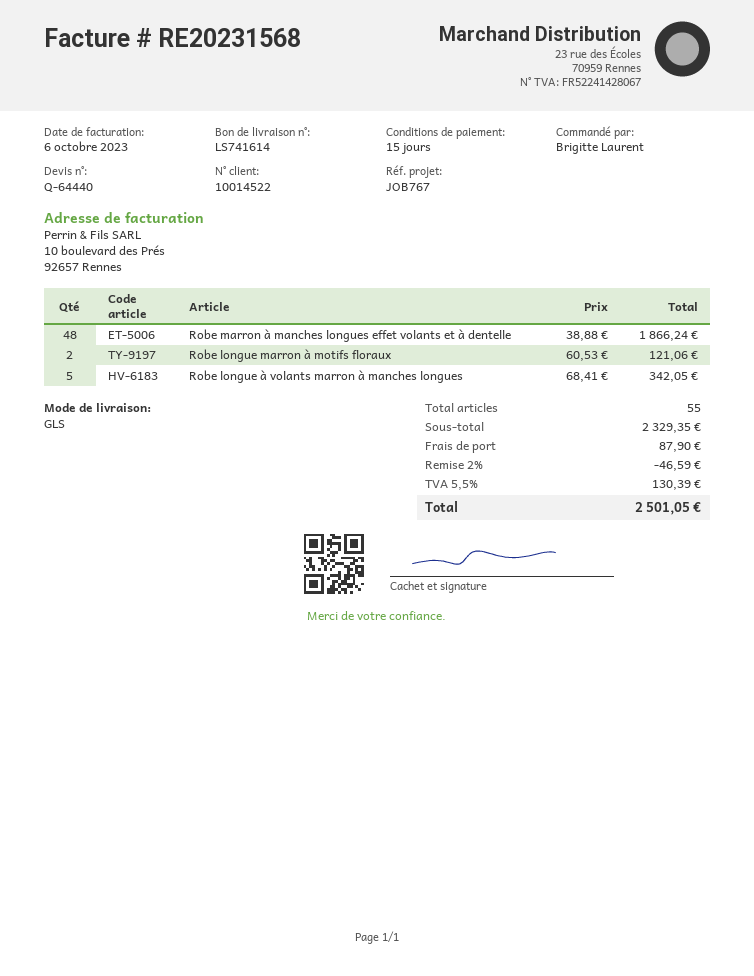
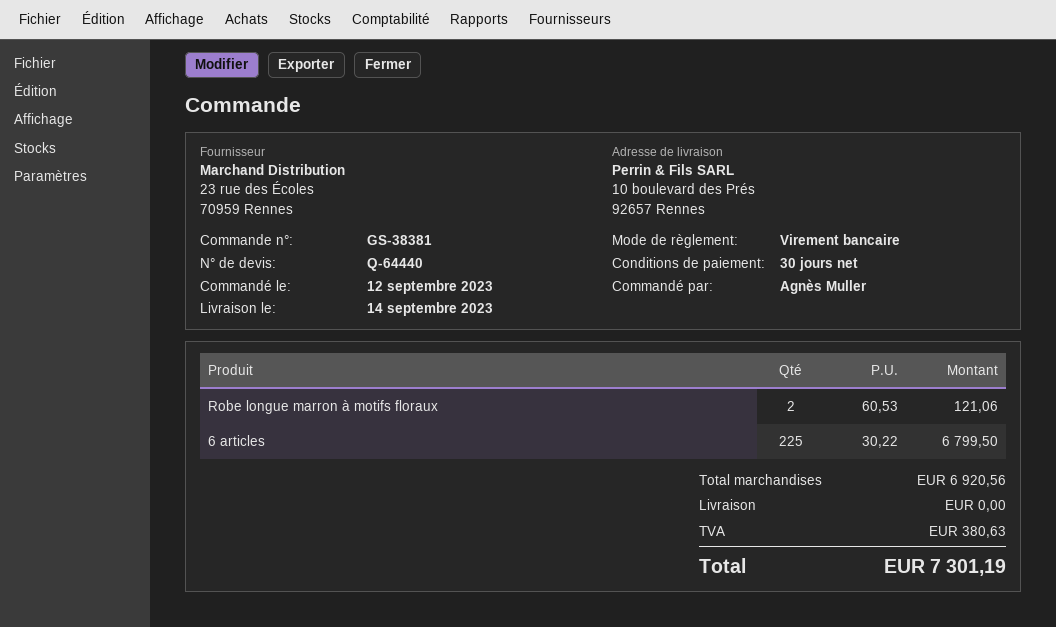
payment terms: 15 days -> 30 days
ordered by: Brigitte Laurent -> Agnès Muller
Robe marron à manches longues effet volants et à dentelle: 48 x 38.88 = 1866.24 -> none
Robe longue à volants marron à manches longues: 5 x 68.41 = 342.05 -> none
6 articles: none -> 225 x 30.22 = 6799.50
subtotal: 2329.35 -> 6920.56
discount: 2% = 46.59 -> none
shipping: 87.90 -> 0.00
tax: 130.39 -> 380.63
total: 2501.05 -> 7301.19

